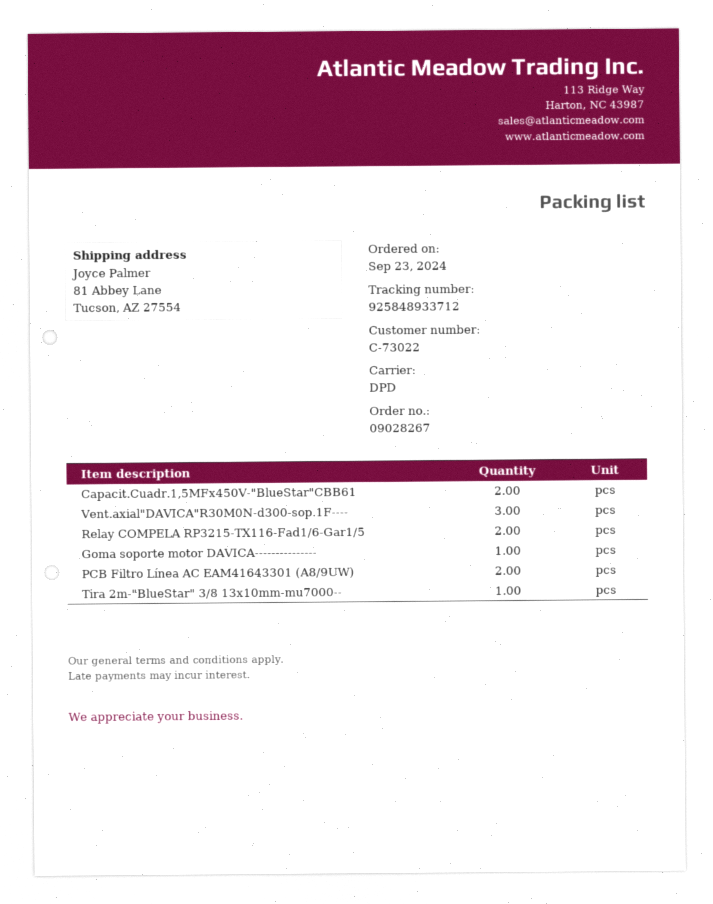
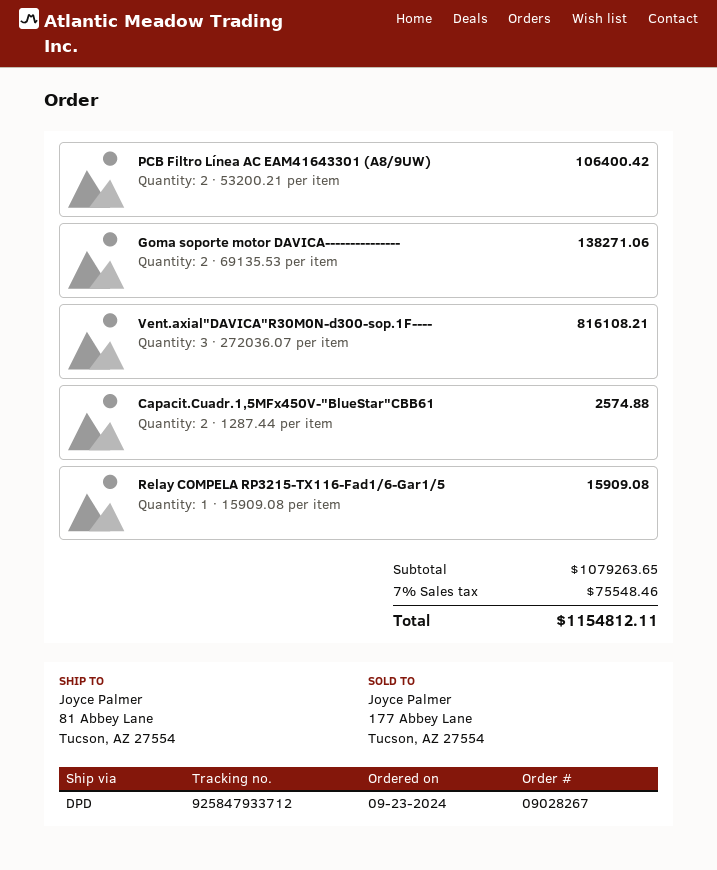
tracking number: 925848933712 -> 925847933712
Relay COMPELA RP3215-TX116-Fad1/6-Gar1/5: 2 -> 1
Goma soporte motor DAVICA---------------: 1 -> 2
Tira 2m-"BlueStar" 3/8 13x10mm-mu7000--: 1 -> none

